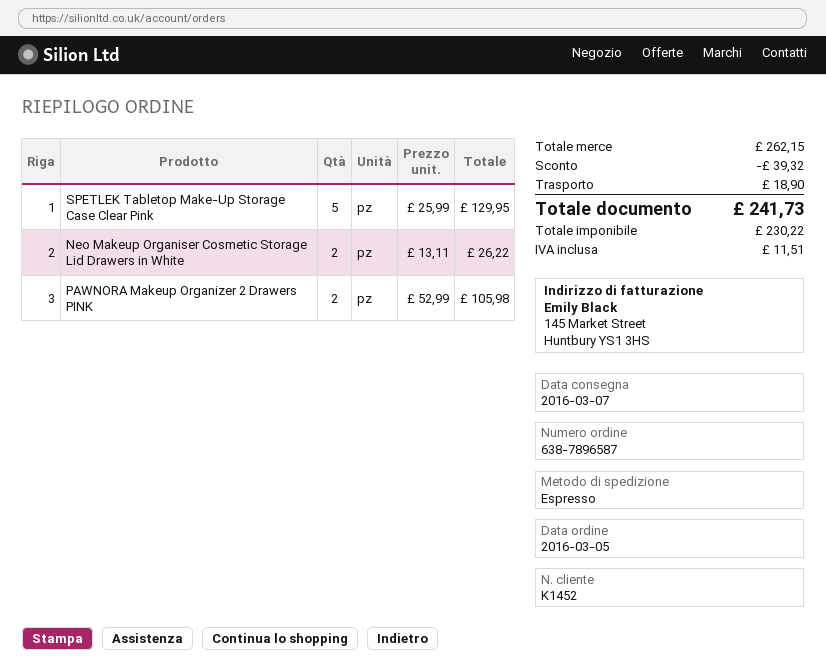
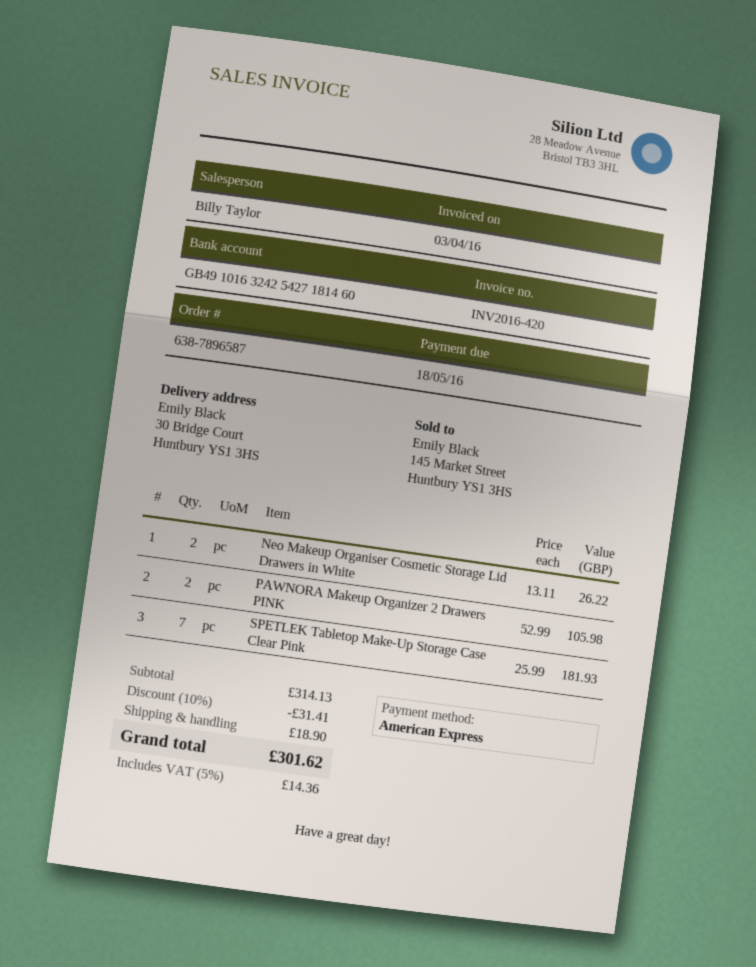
SPETLEK Tabletop Make-Up Storage Case Clear Pink: 5 x 25.99 = 129.95 -> 7 x 25.99 = 181.93
subtotal: 262.15 -> 314.13
discount: 39.32 -> 31.41
tax: 11.51 -> 14.36
total: 241.73 -> 301.62

